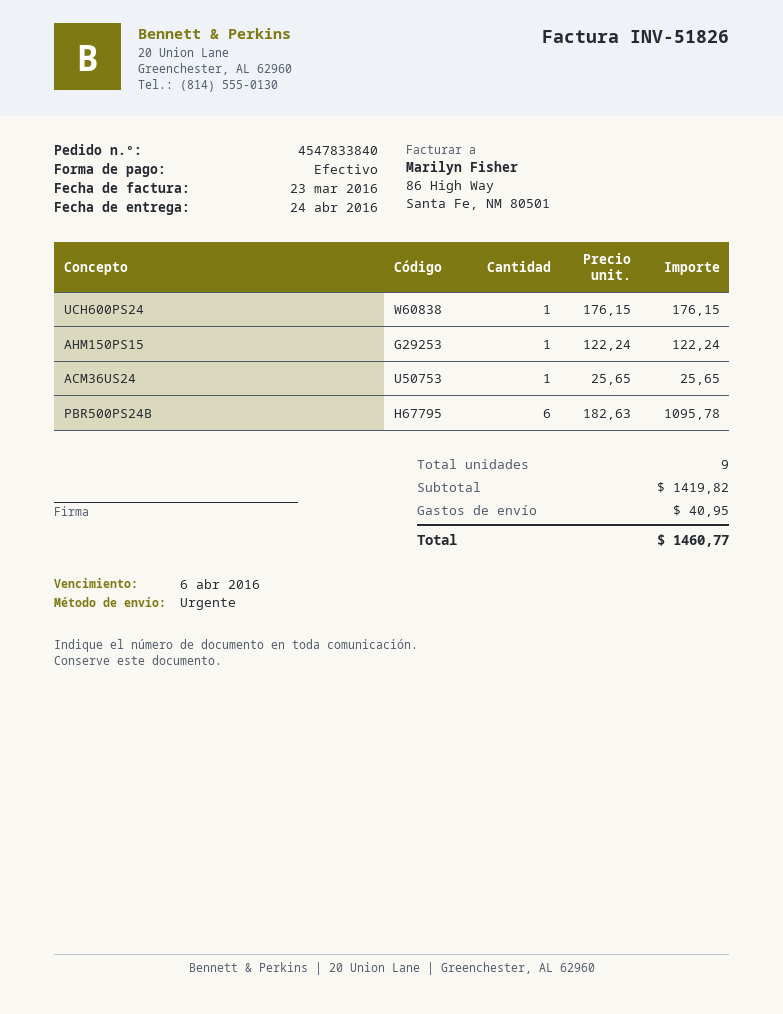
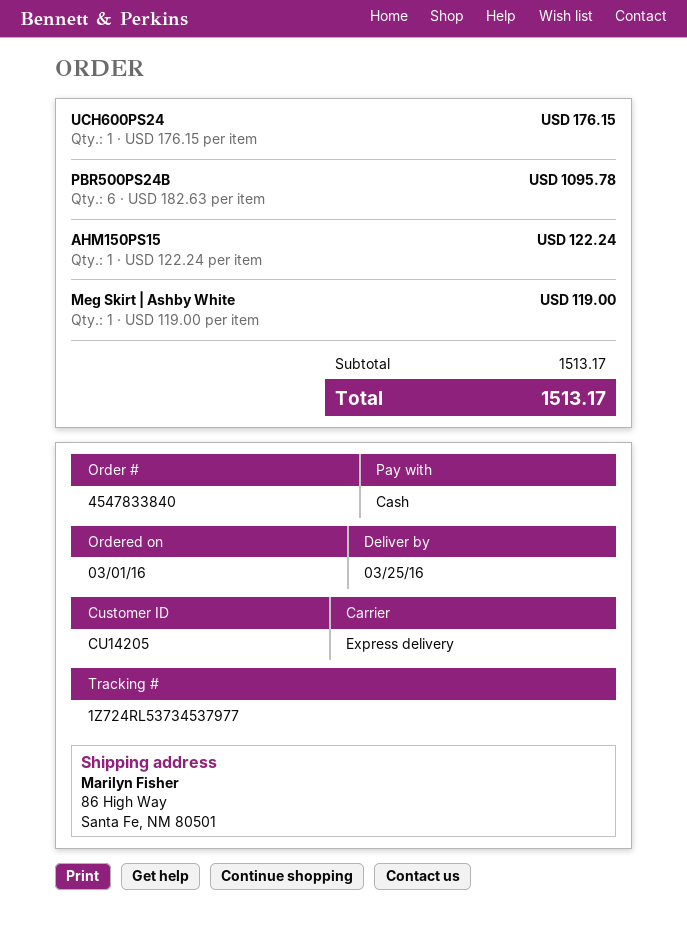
delivery date: 2016-04-24 -> 2016-03-25
ACM36US24: 1 x 25.65 = 25.65 -> none
Meg Skirt | Ashby White: none -> 1 x 119.00 = 119.00
subtotal: 1419.82 -> 1513.17
shipping: 40.95 -> none
total: 1460.77 -> 1513.17

